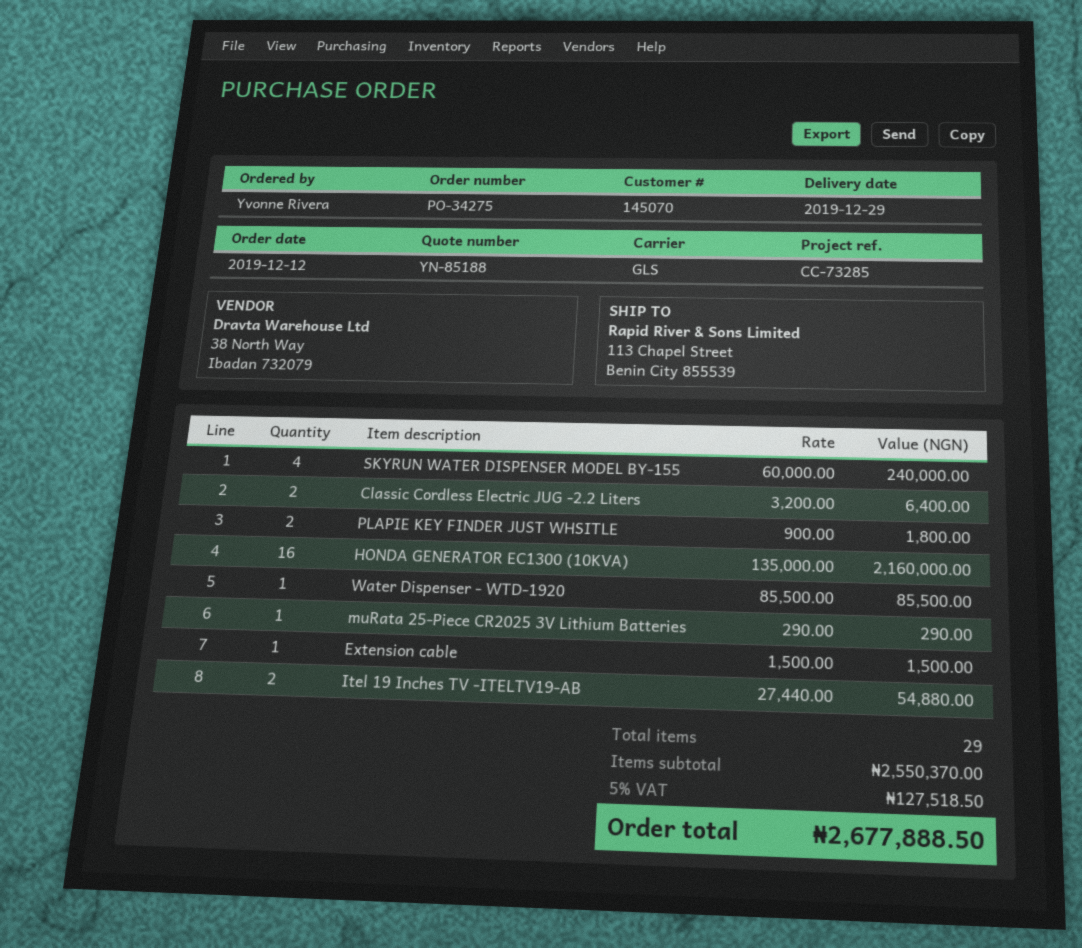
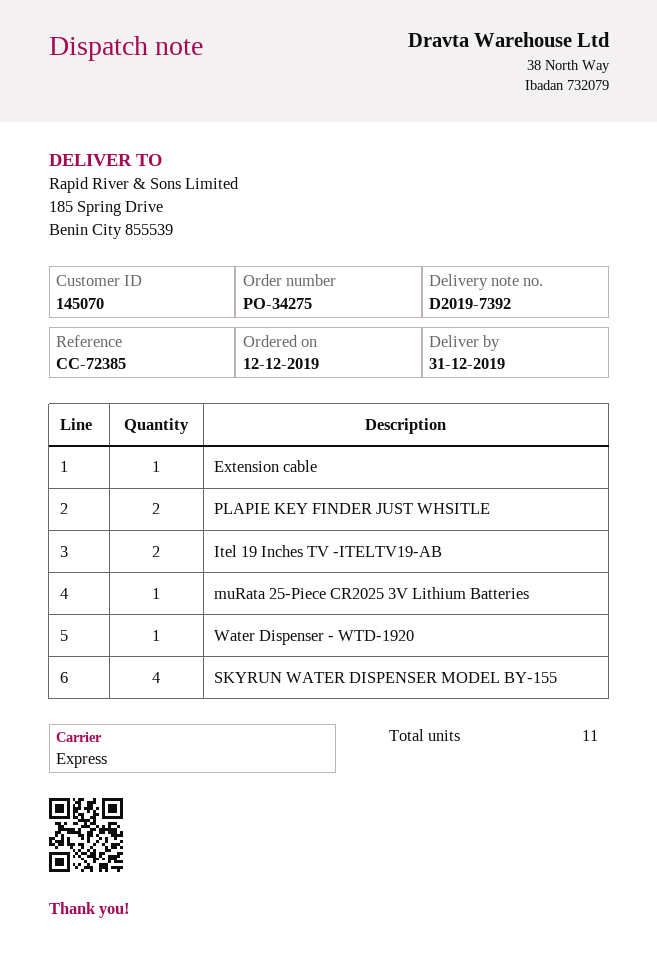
delivery date: 2019-12-29 -> 2019-12-31
reference: CC-73285 -> CC-72385
shipping method: GLS -> express
ship to: 113 Chapel Street, Benin City 855539 -> 185 Spring Drive, Benin City 855539
Classic Cordless Electric JUG -2.2 Liters: 2 -> none
HONDA GENERATOR EC1300 (10KVA): 16 -> none
total quantity: 29 -> 11

